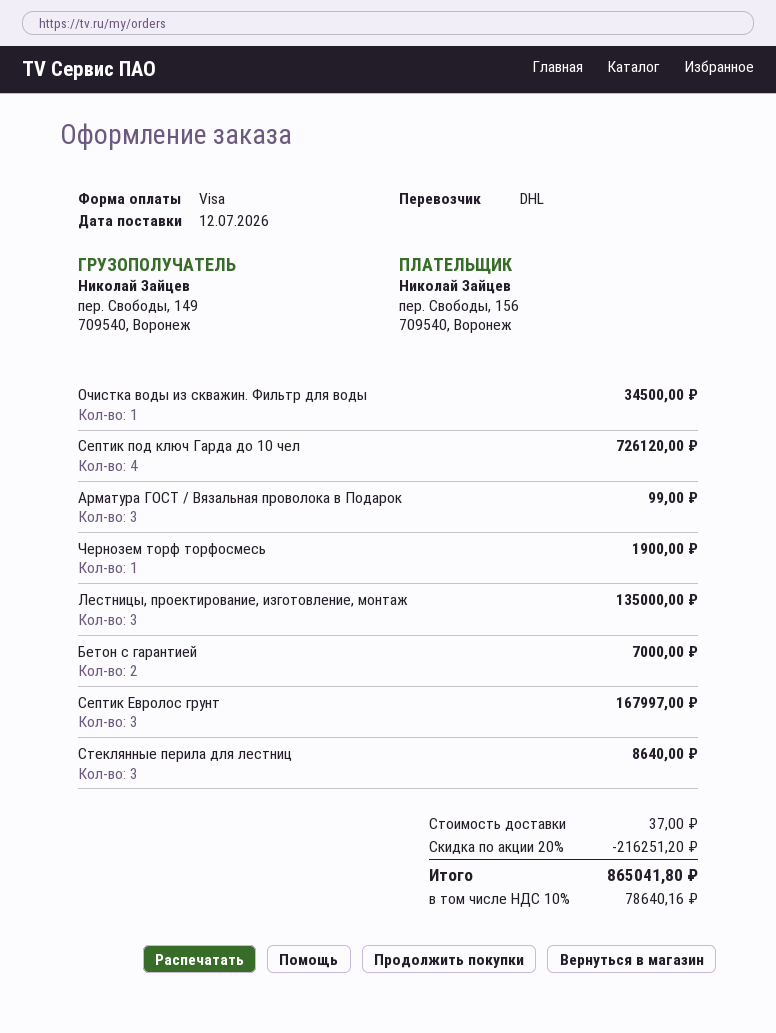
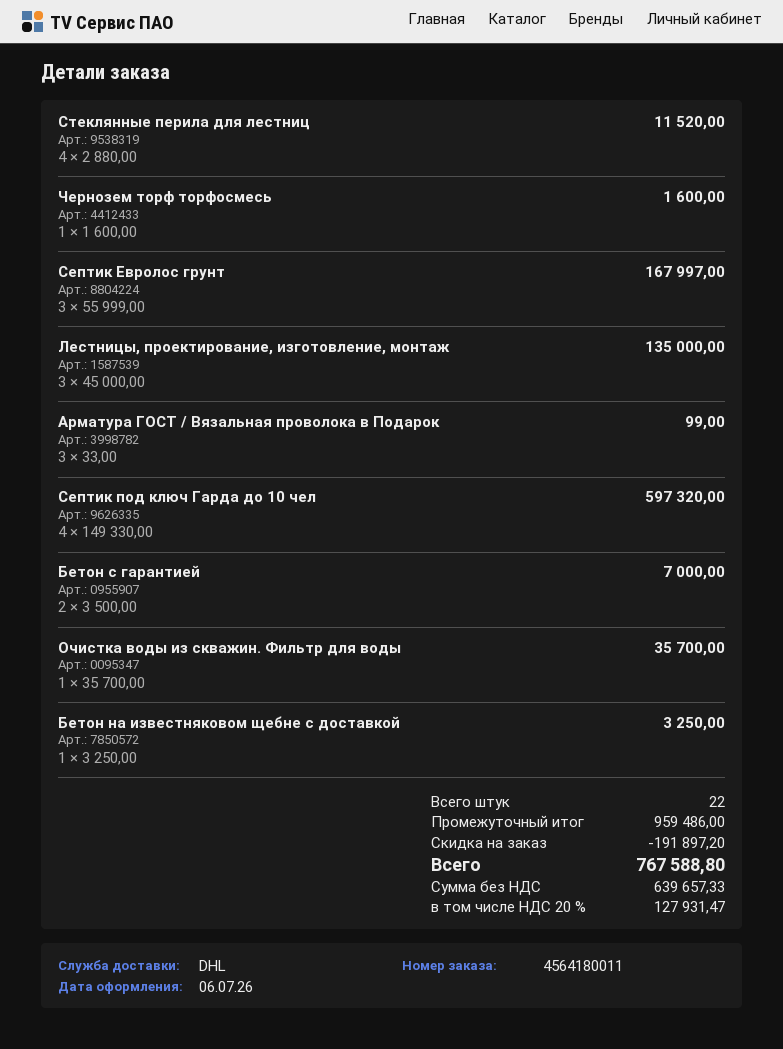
Очистка воды из скважин. Фильтр для воды: 1 for 34500.00 -> 1 for 35700.00
Септик под ключ Гарда до 10 чел: 4 for 726120.00 -> 4 for 597320.00
Чернозем торф торфосмесь: 1 for 1900.00 -> 1 for 1600.00
Стеклянные перила для лестниц: 3 for 8640.00 -> 4 for 11520.00
Бетон на известняковом щебне с доставкой: none -> 1 for 3250.00
discount: 216251.20 -> 191897.20
shipping: 37.00 -> none
tax: 10% = 78640.16 -> 20% = 127931.47
total: 865041.80 -> 767588.80

